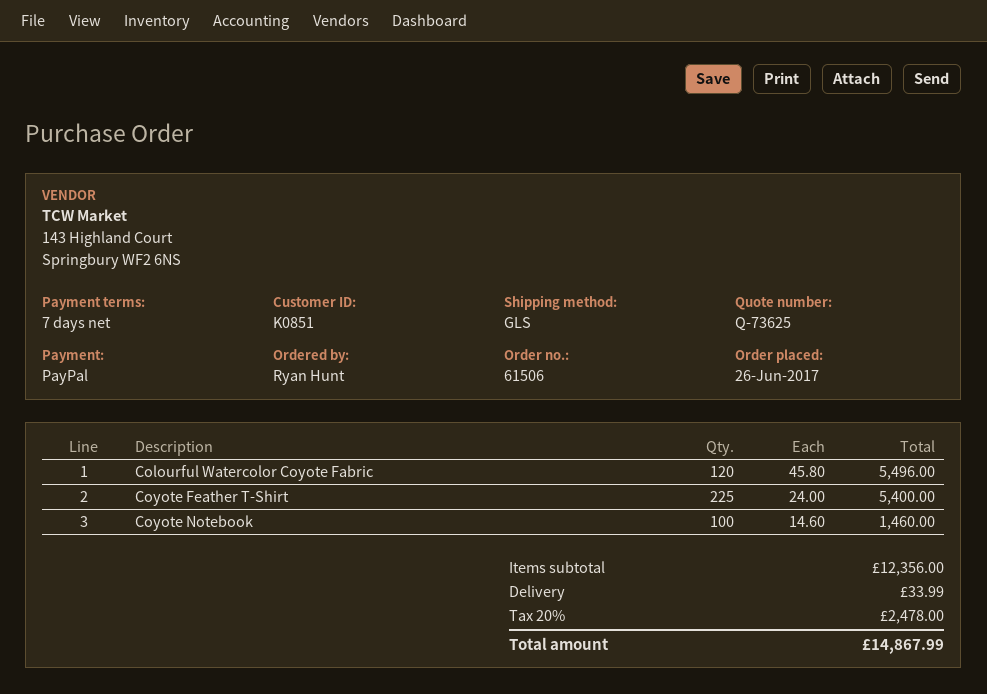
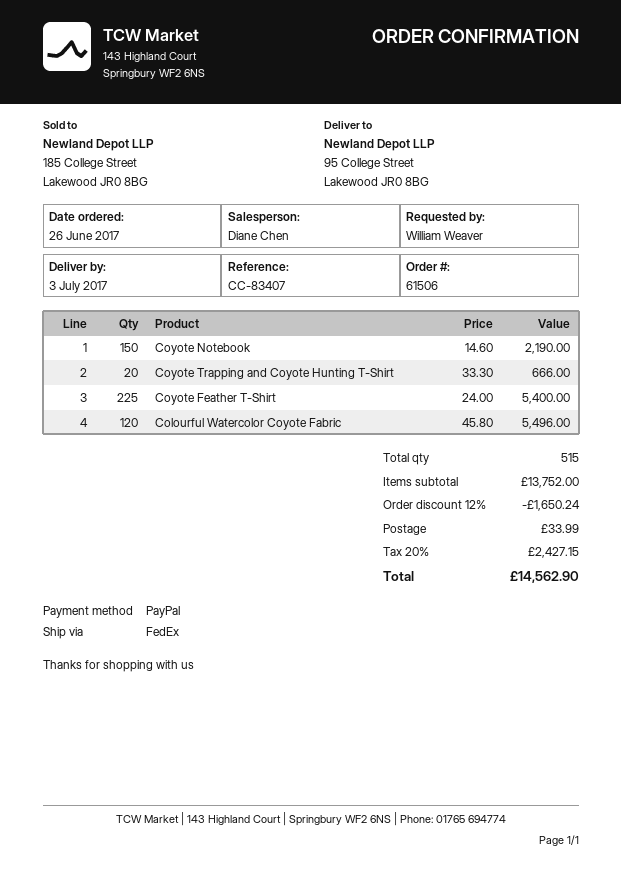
ordered by: Ryan Hunt -> William Weaver
shipping method: GLS -> FedEx
Coyote Notebook: 100 x 14.60 = 1460.00 -> 150 x 14.60 = 2190.00
Coyote Trapping and Coyote Hunting T-Shirt: none -> 20 x 33.30 = 666.00
subtotal: 12356.00 -> 13752.00
discount: none -> 12% = 1650.24
tax: 20% = 2478.00 -> 20% = 2427.15
total: 14867.99 -> 14562.90

